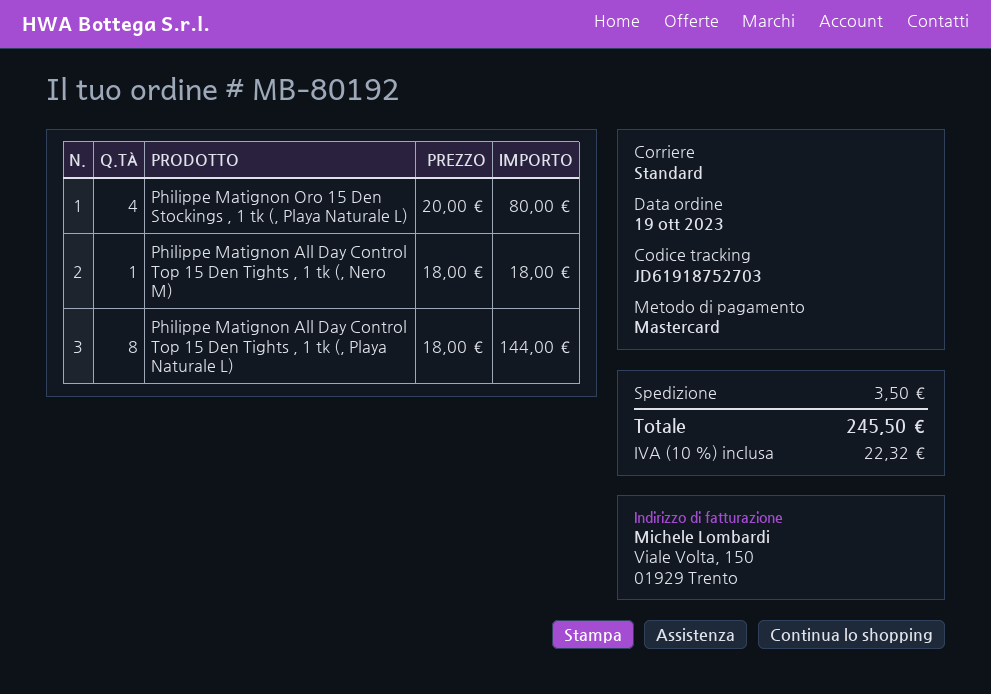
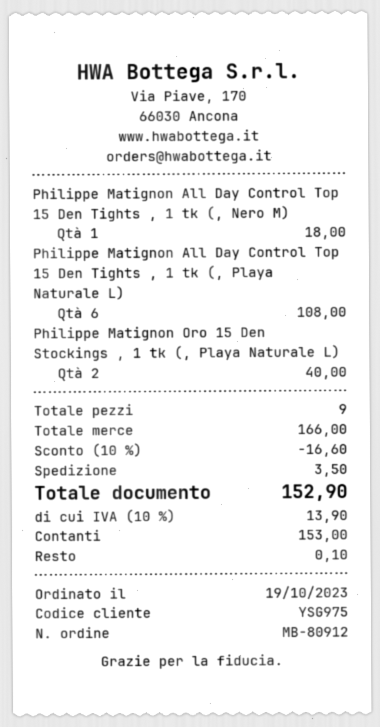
order number: MB-80192 -> MB-80912
payment method: Mastercard -> cash
Philippe Matignon Oro 15 Den Stockings , 1 tk (, Playa Naturale L): 4 for 80.00 -> 2 for 40.00
Philippe Matignon All Day Control Top 15 Den Tights , 1 tk (, Playa Naturale L): 8 for 144.00 -> 6 for 108.00
discount: none -> 10% = 16.60
tax: 10% = 22.32 -> 10% = 13.90
total: 245.50 -> 152.90

